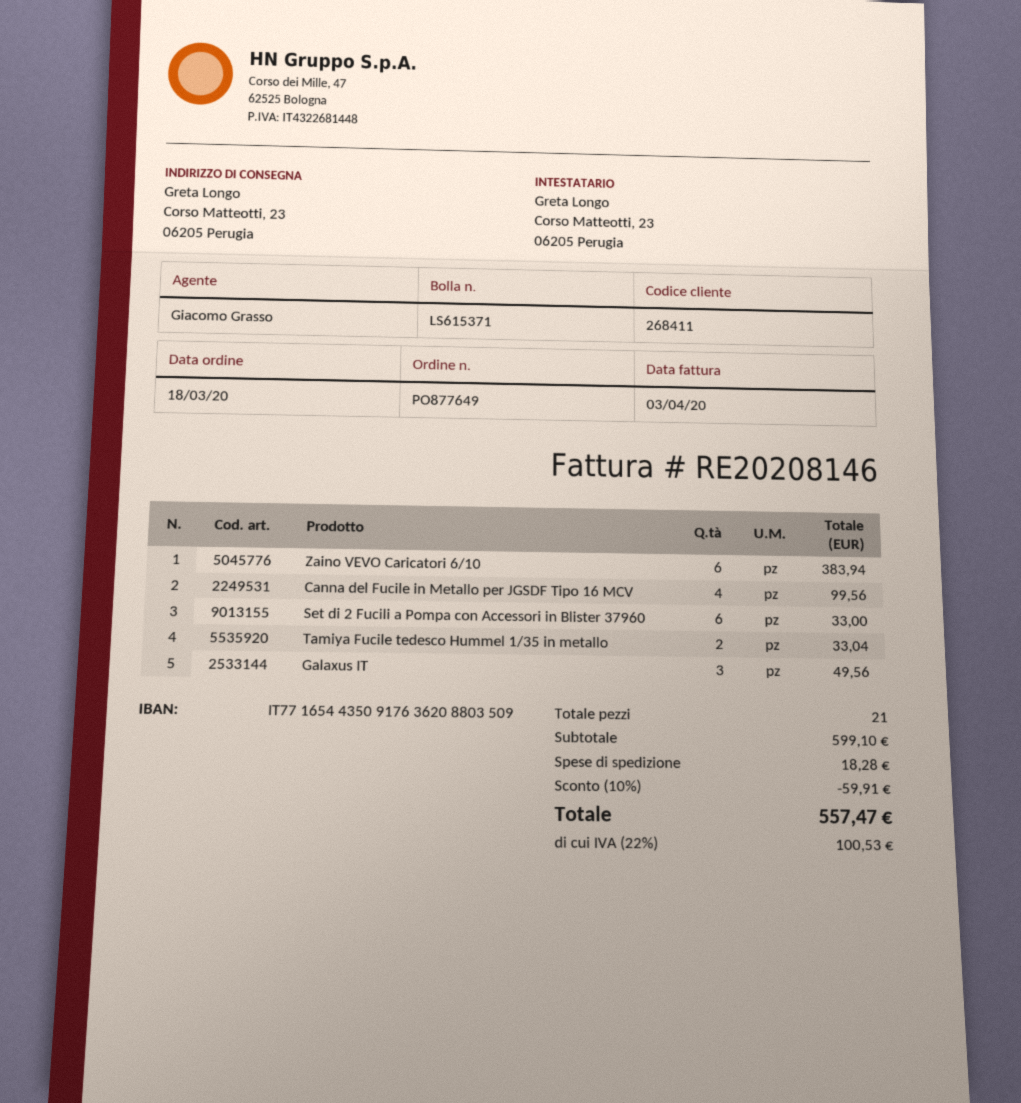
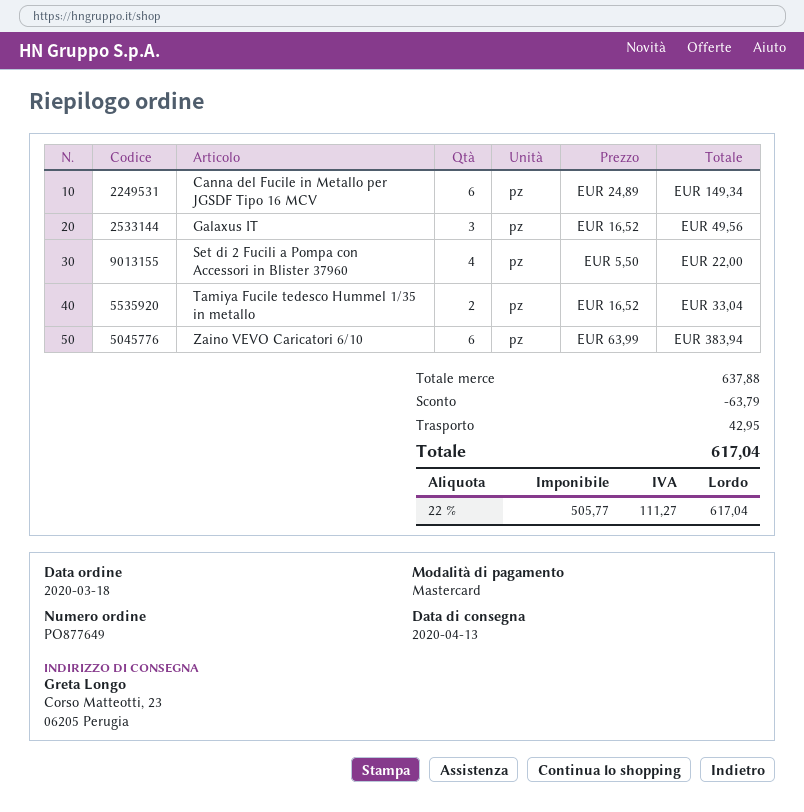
Canna del Fucile in Metallo per JGSDF Tipo 16 MCV: 4 for 99.56 -> 6 for 149.34
Set di 2 Fucili a Pompa con Accessori in Blister 37960: 6 for 33.00 -> 4 for 22.00
subtotal: 599.10 -> 637.88
discount: 59.91 -> 63.79
shipping: 18.28 -> 42.95
tax: 22% = 100.53 -> 22% = 111.27
total: 557.47 -> 617.04

